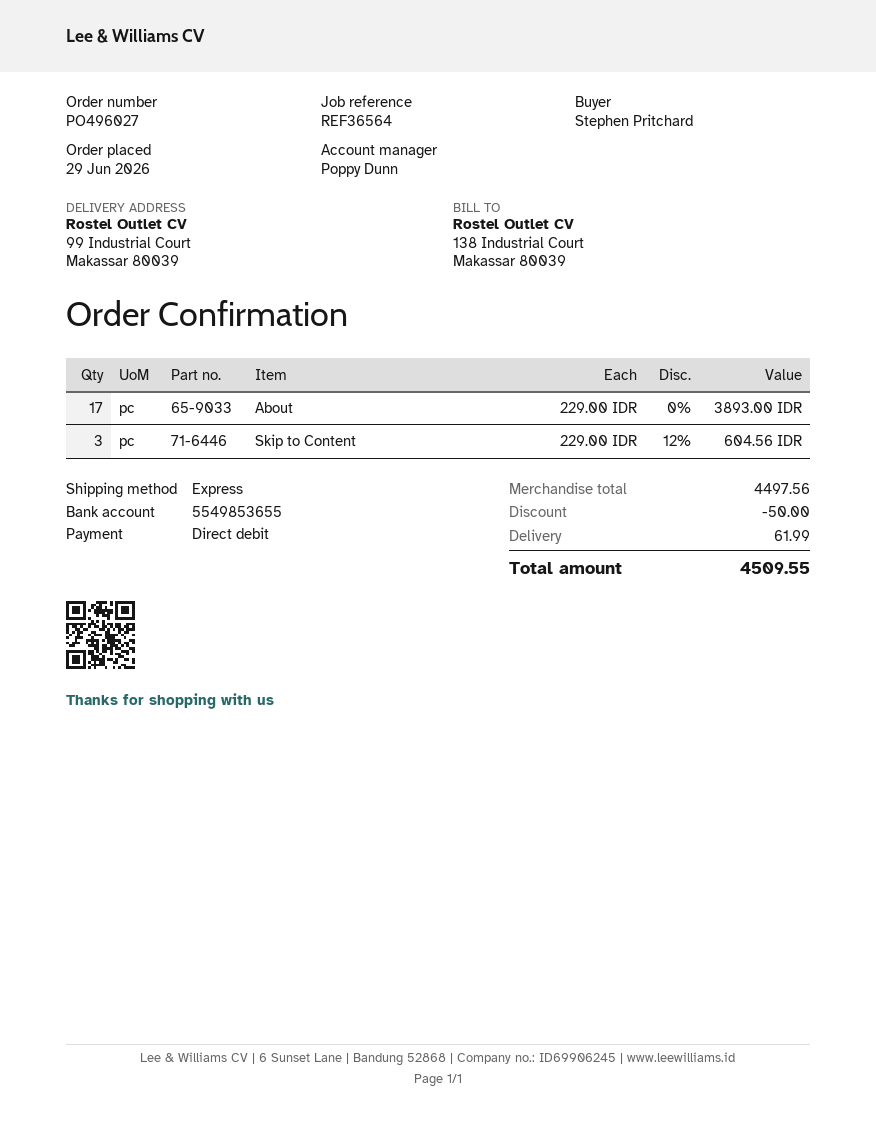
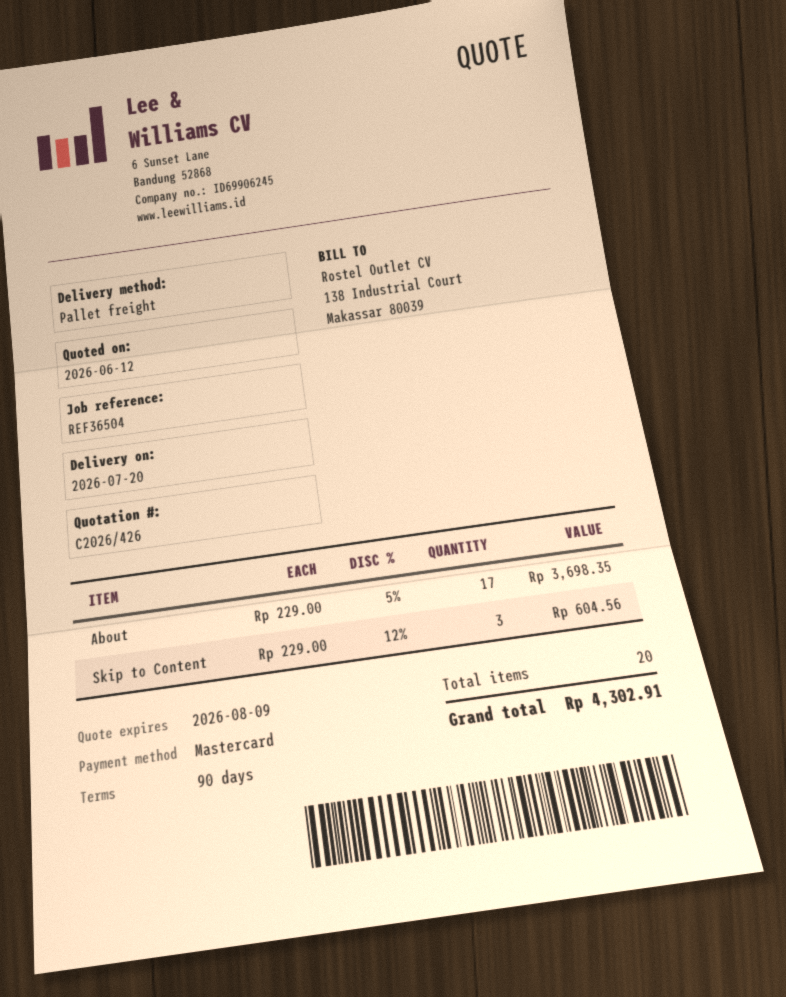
reference: REF36564 -> REF36504
payment method: direct debit -> Mastercard
shipping method: express -> pallet freight
About: 17 x 229.00 = 3893.00 -> 17 x 229.00 - 5% = 3698.35
discount: 50.00 -> none
shipping: 61.99 -> none
total: 4509.55 -> 4302.91

